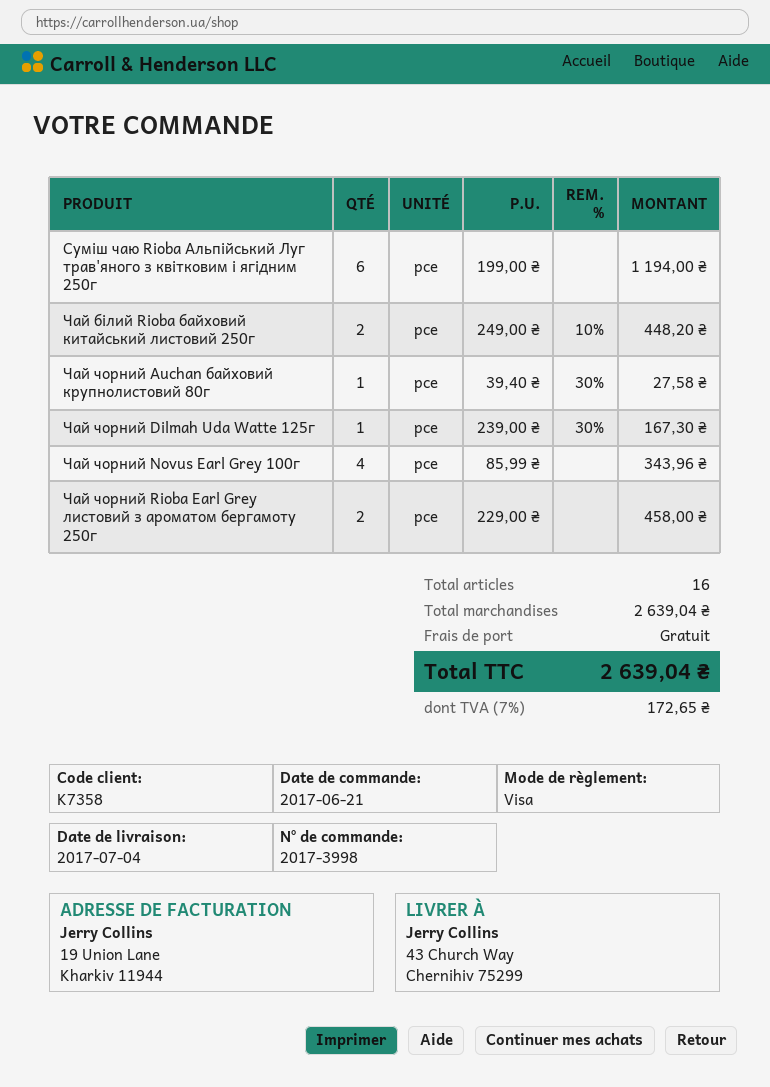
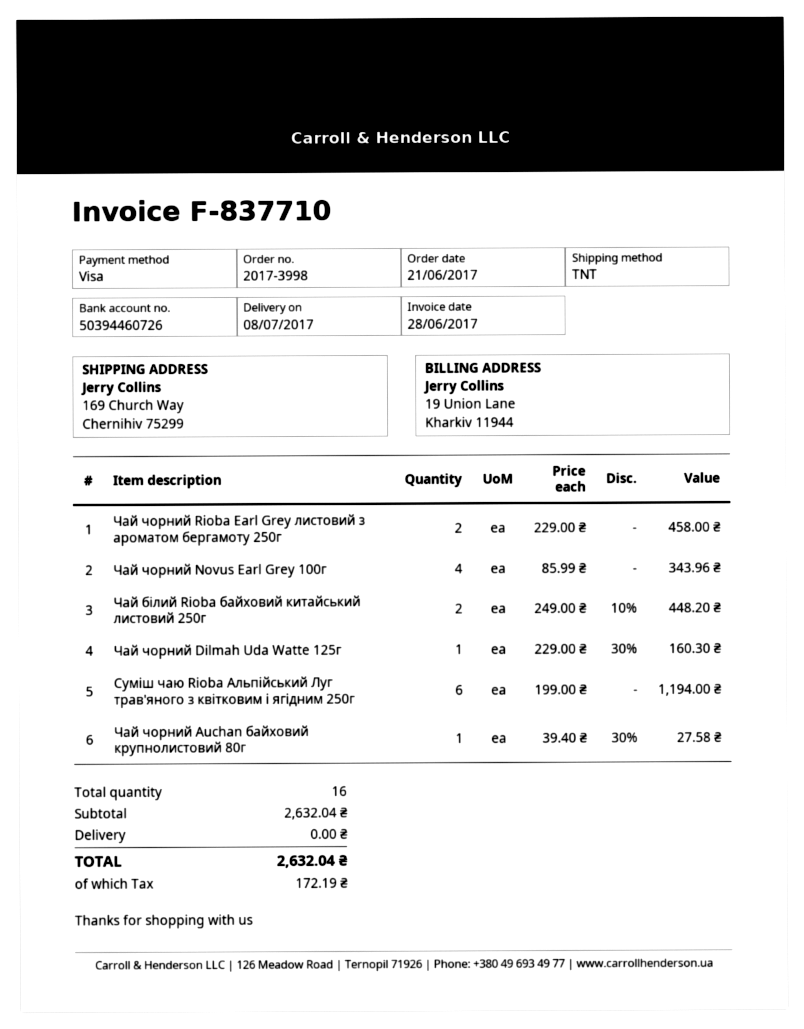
delivery date: 2017-07-04 -> 2017-07-08
ship to: 43 Church Way, Chernihiv 75299 -> 169 Church Way, Chernihiv 75299
Чай чорний Dilmah Uda Watte 125г: 1 x 239.00 - 30% = 167.30 -> 1 x 229.00 - 30% = 160.30
subtotal: 2639.04 -> 2632.04
tax: 172.65 -> 172.19
total: 2639.04 -> 2632.04

